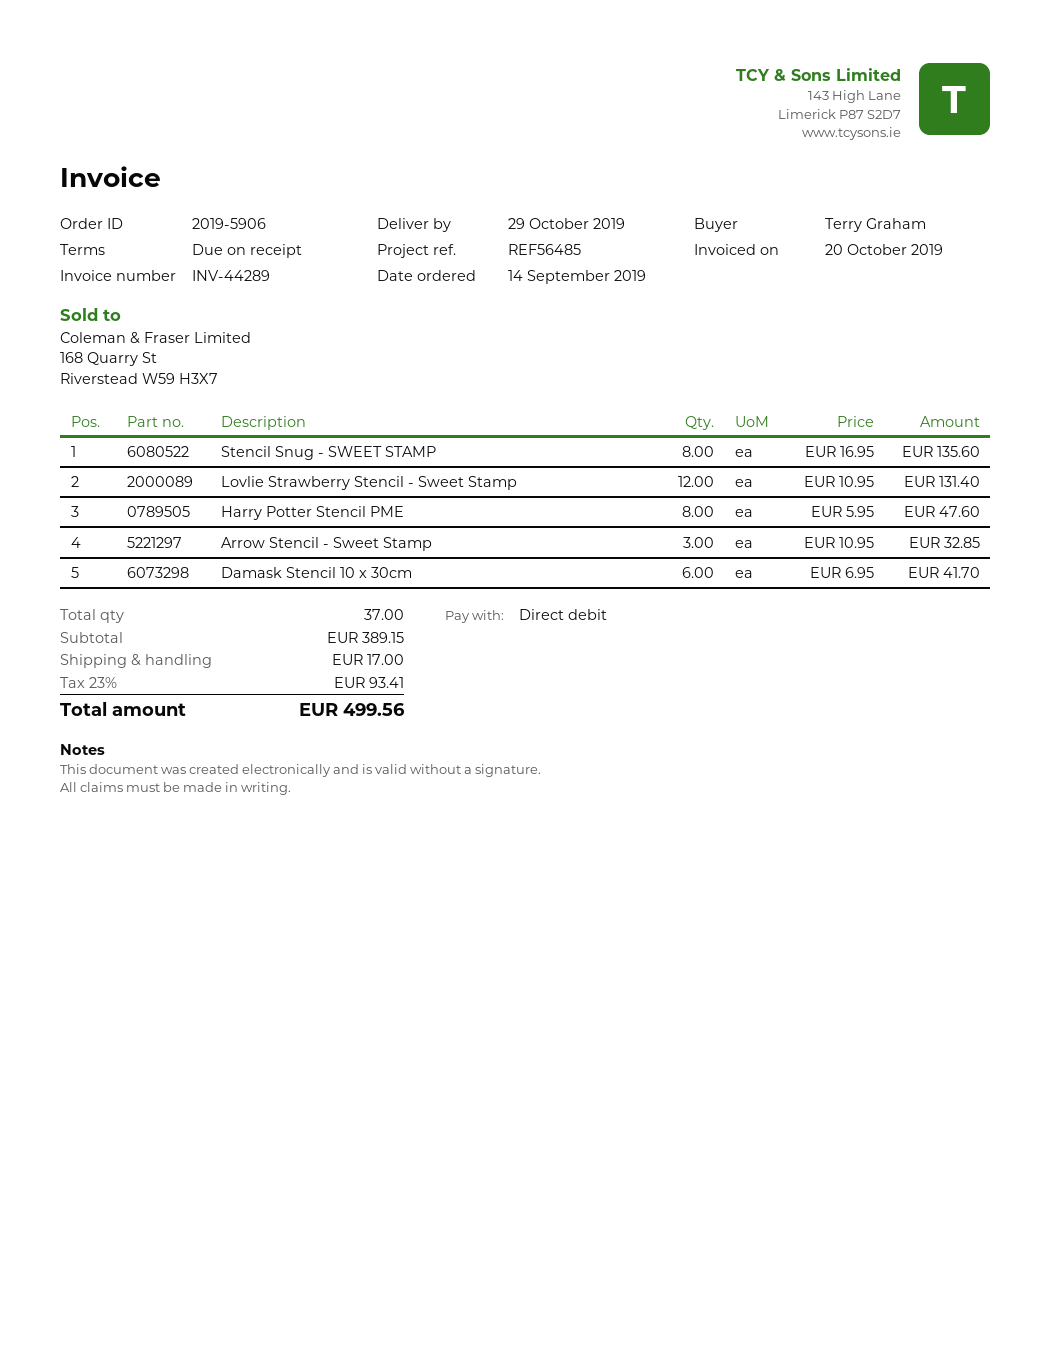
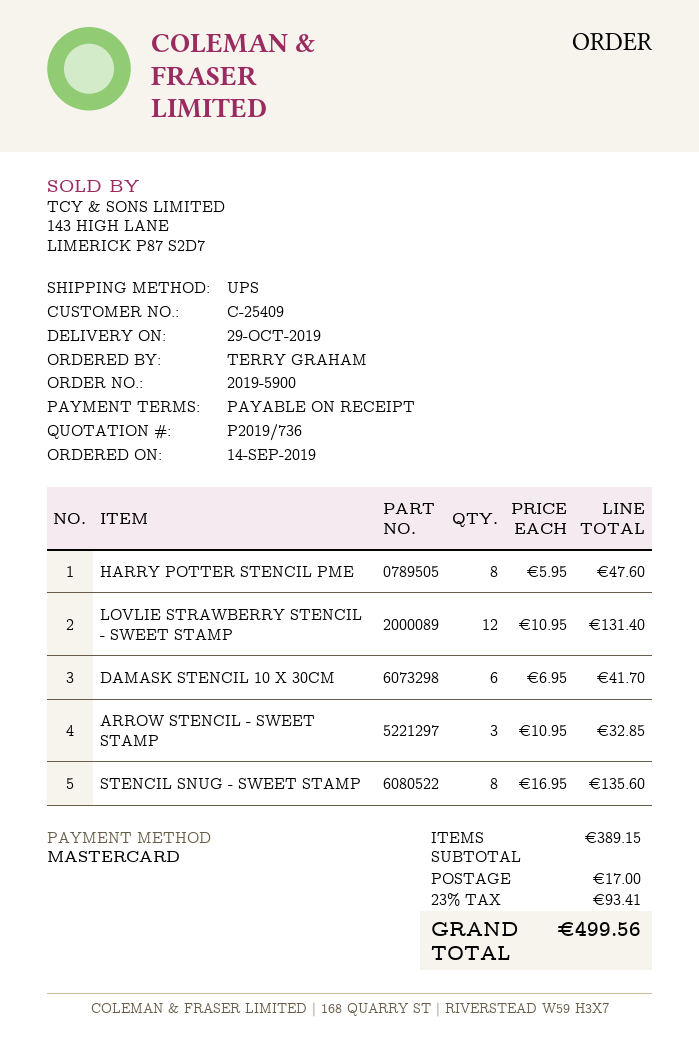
order number: 2019-5906 -> 2019-5900
payment method: direct debit -> Mastercard

